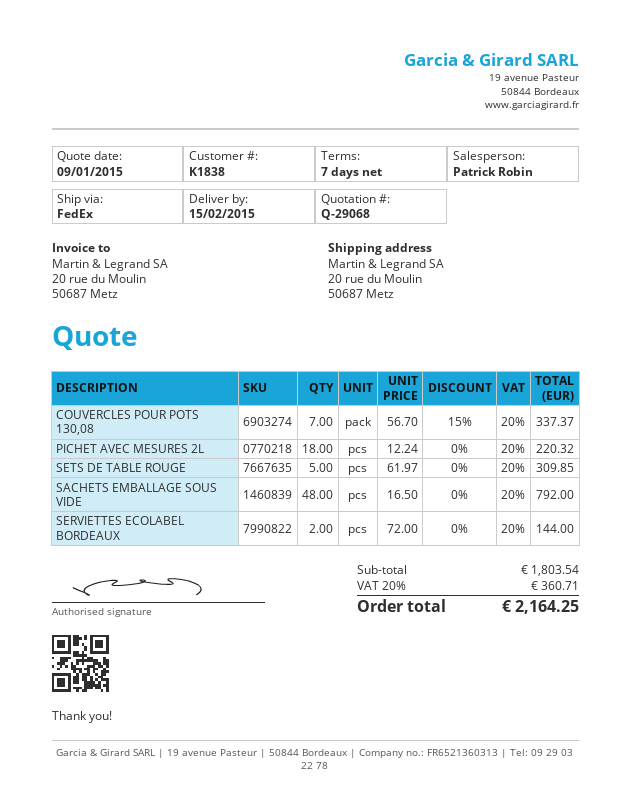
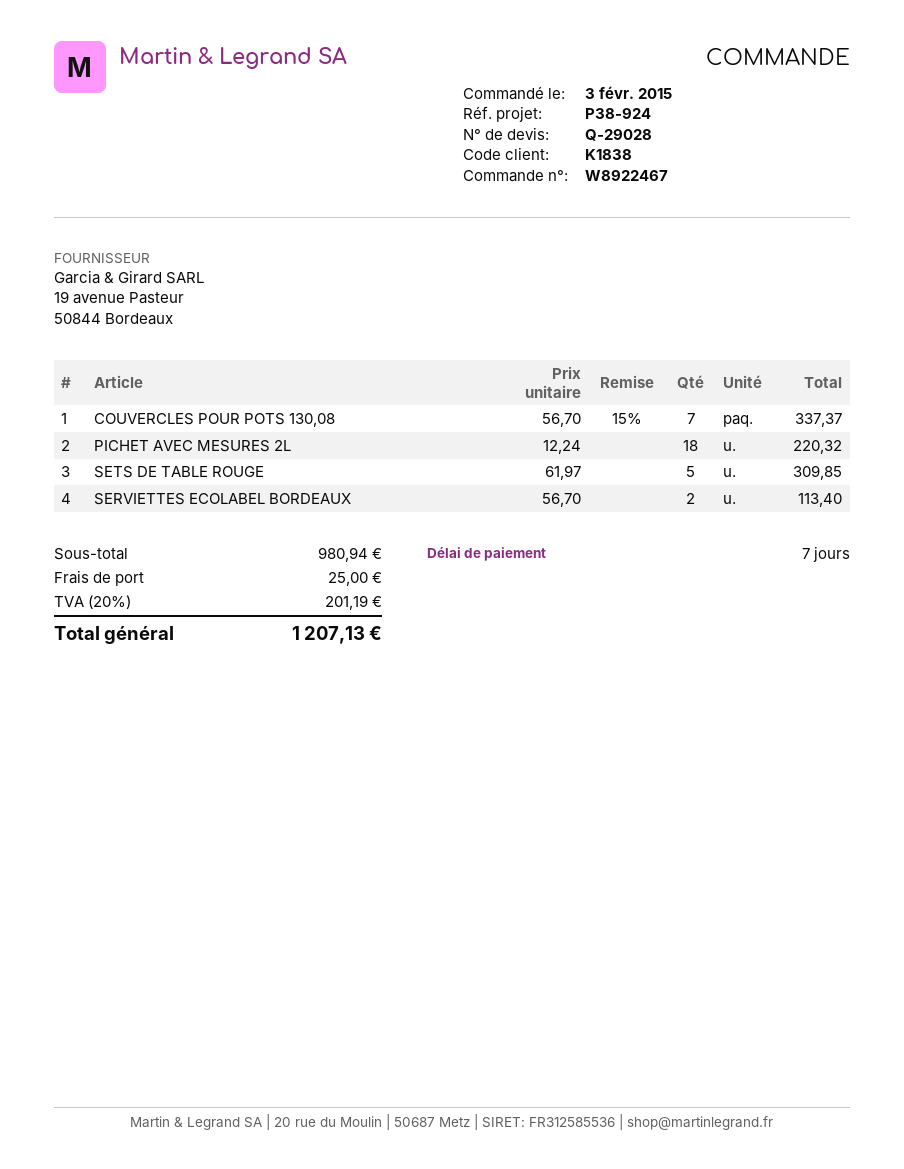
quote number: Q-29068 -> Q-29028
SACHETS EMBALLAGE SOUS VIDE: 48 x 16.50 = 792.00 -> none
SERVIETTES ECOLABEL BORDEAUX: 2 x 72.00 = 144.00 -> 2 x 56.70 = 113.40
subtotal: 1803.54 -> 980.94
shipping: none -> 25.00
tax: 20% = 360.71 -> 20% = 201.19
total: 2164.25 -> 1207.13

